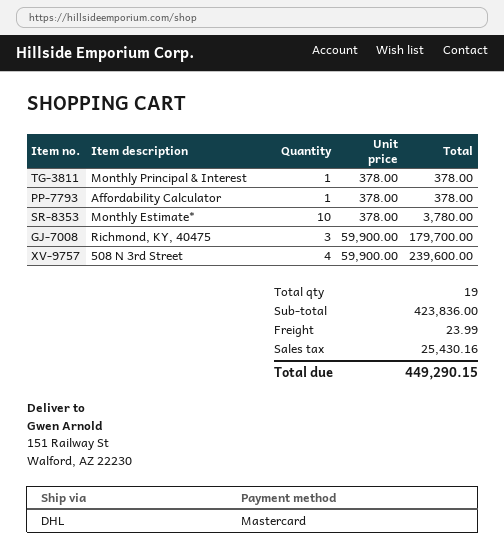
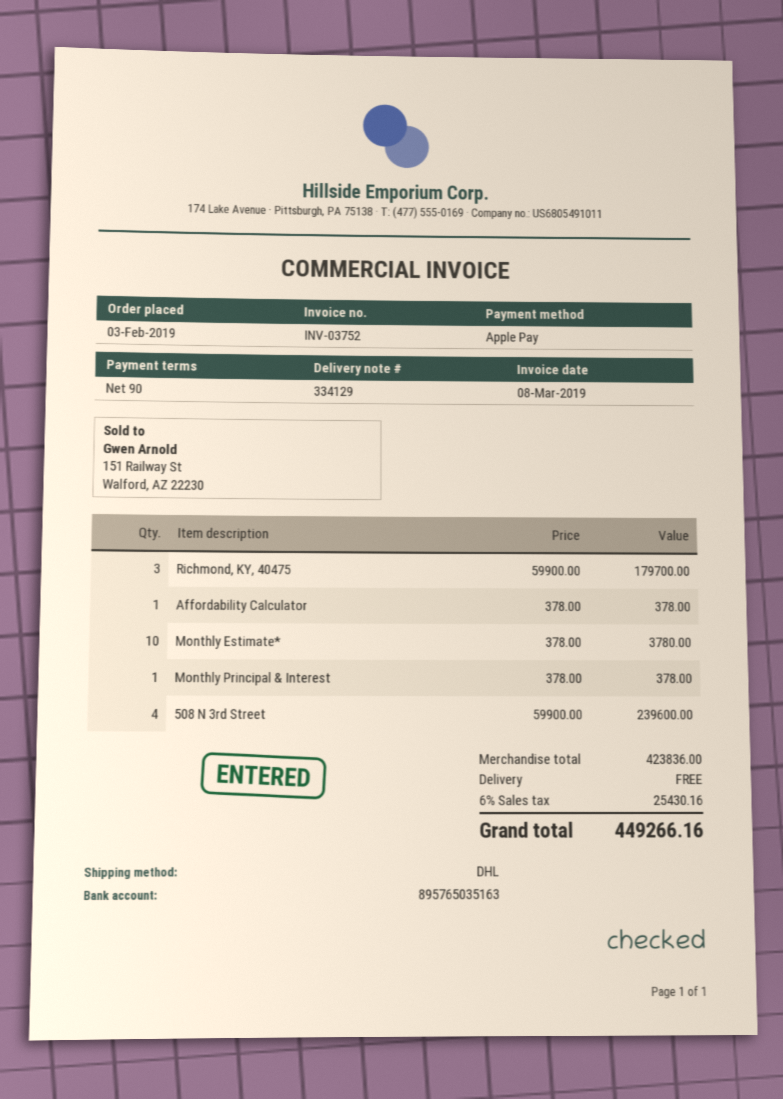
payment method: Mastercard -> Apple Pay
shipping: 23.99 -> 0.00
total: 449290.15 -> 449266.16

